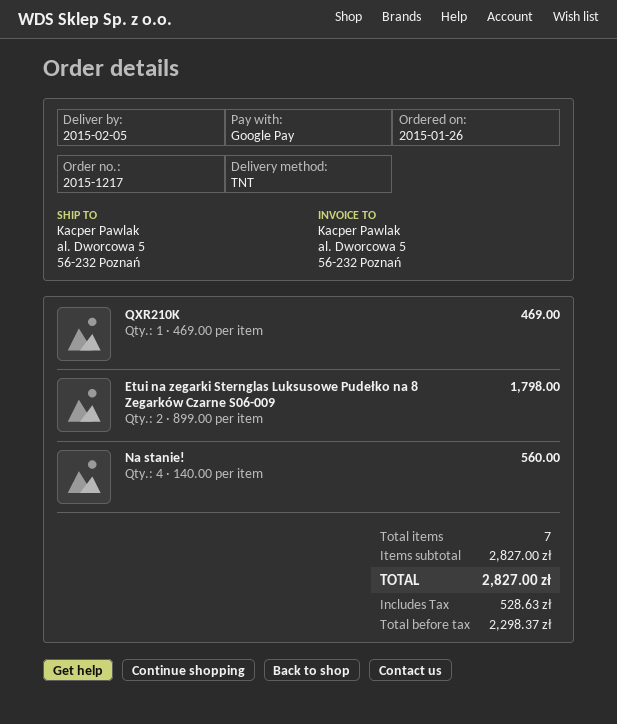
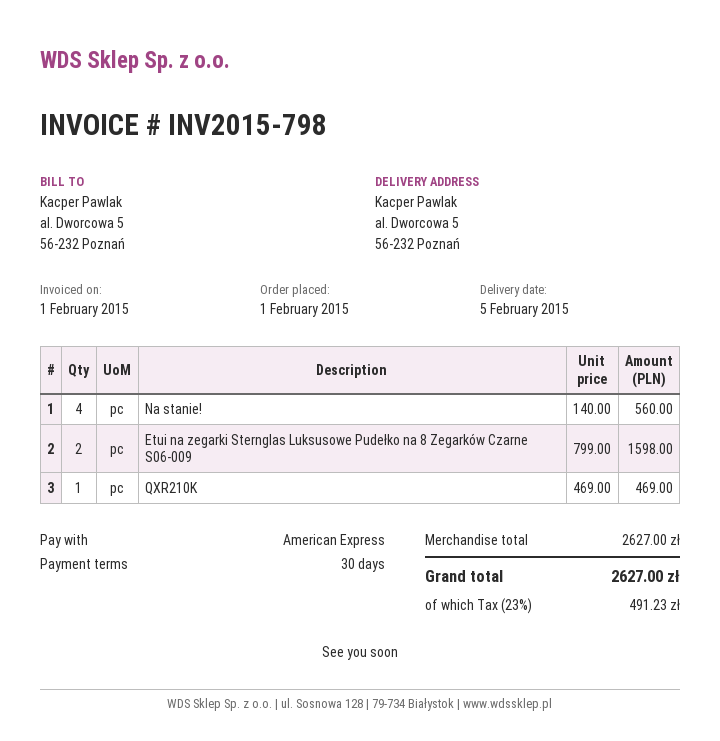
order date: 2015-01-26 -> 2015-02-01
payment method: Google Pay -> American Express
Etui na zegarki Sternglas Luksusowe Pudełko na 8 Zegarków Czarne S06-009: 2 x 899.00 = 1798.00 -> 2 x 799.00 = 1598.00
subtotal: 2827.00 -> 2627.00
tax: 528.63 -> 491.23
total: 2827.00 -> 2627.00

